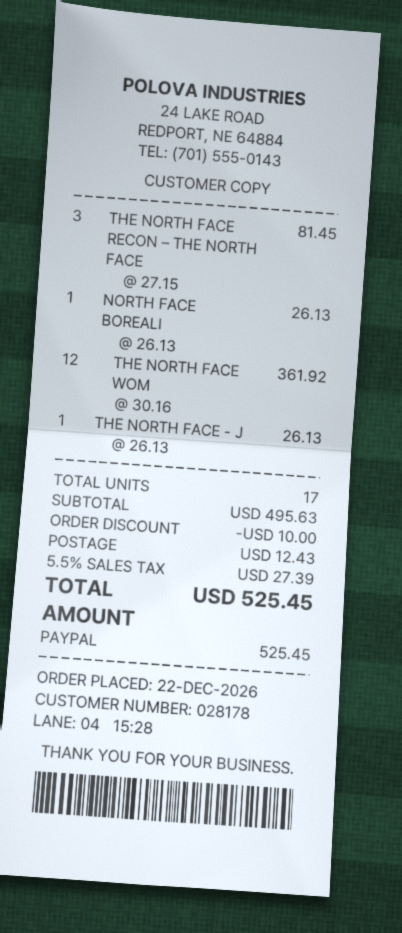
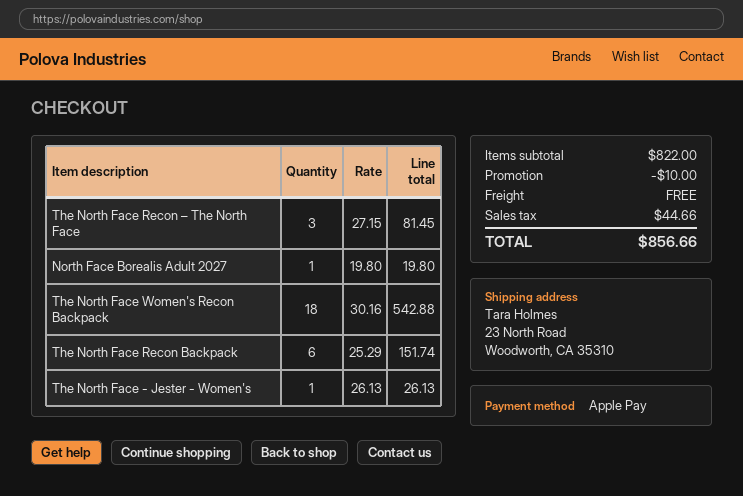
payment method: PayPal -> Apple Pay
NORTH FACE BOREALI: 1 x 26.13 = 26.13 -> 1 x 19.80 = 19.80
THE NORTH FACE WOM: 12 x 30.16 = 361.92 -> 18 x 30.16 = 542.88
The North Face Recon Backpack: none -> 6 x 25.29 = 151.74
subtotal: 495.63 -> 822.00
shipping: 12.43 -> 0.00
tax: 27.39 -> 44.66
total: 525.45 -> 856.66

